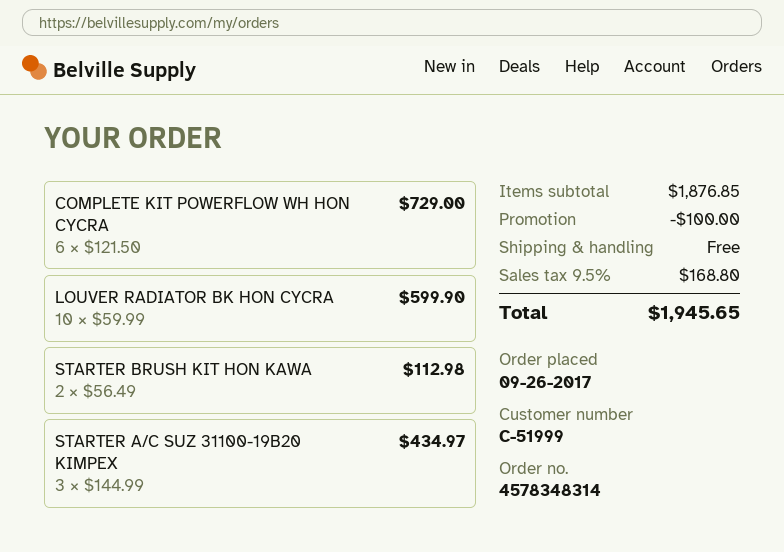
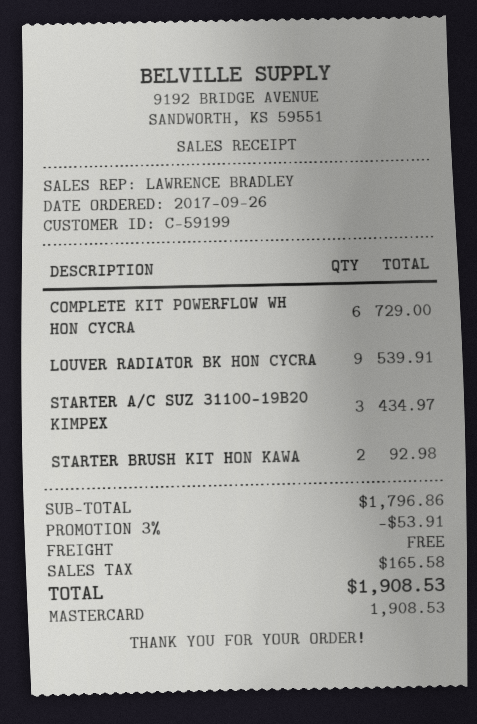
customer number: C-51999 -> C-59199
LOUVER RADIATOR BK HON CYCRA: 10 for 599.90 -> 9 for 539.91
STARTER BRUSH KIT HON KAWA: 2 for 112.98 -> 2 for 92.98
subtotal: 1876.85 -> 1796.86
discount: 100.00 -> 53.91
tax: 168.80 -> 165.58
total: 1945.65 -> 1908.53

